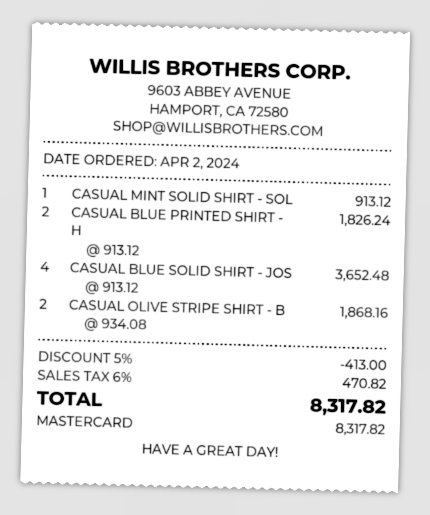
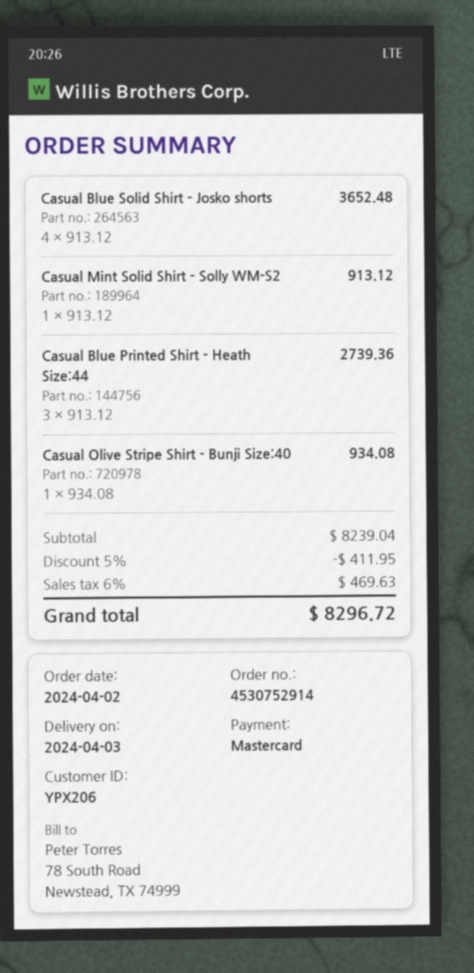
CASUAL BLUE PRINTED SHIRT - H: 2 x 913.12 = 1826.24 -> 3 x 913.12 = 2739.36
CASUAL OLIVE STRIPE SHIRT - B: 2 x 934.08 = 1868.16 -> 1 x 934.08 = 934.08
discount: 5% = 413.00 -> 5% = 411.95
tax: 6% = 470.82 -> 6% = 469.63
total: 8317.82 -> 8296.72

